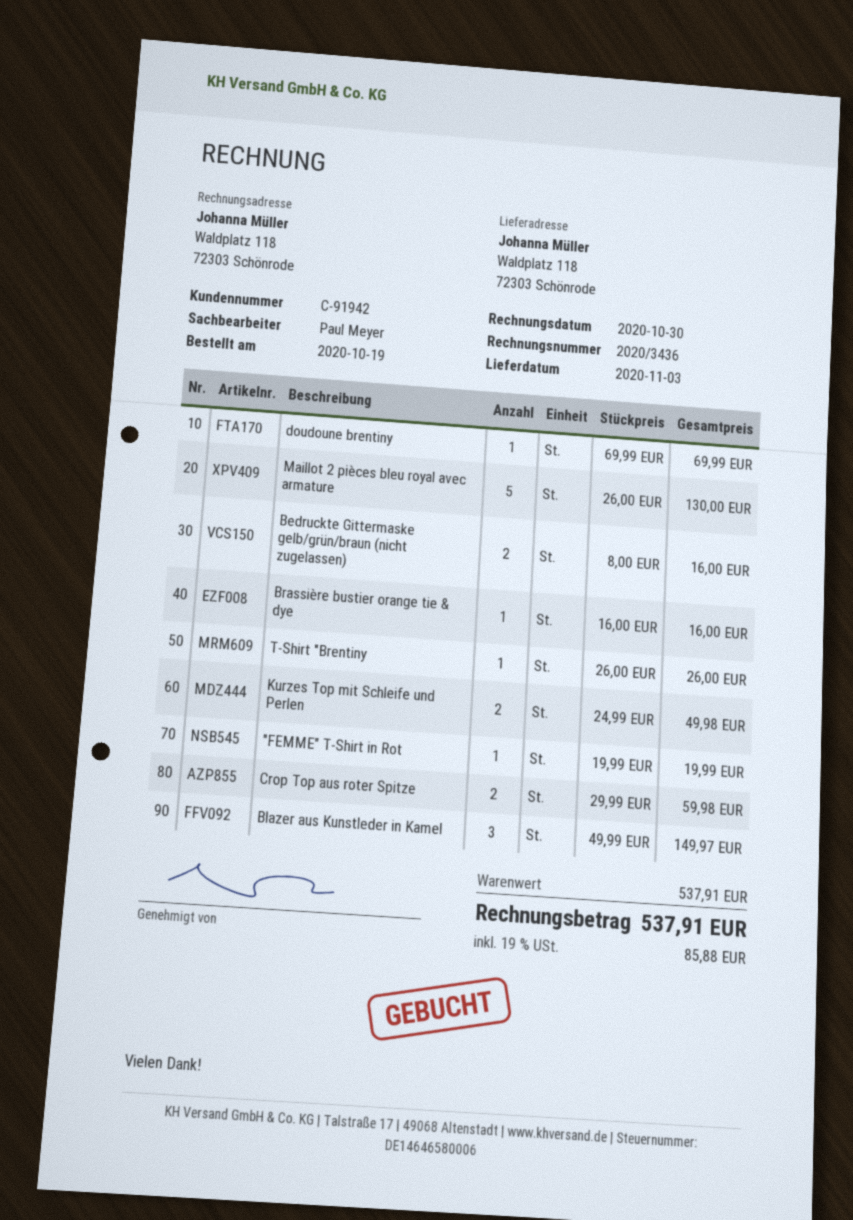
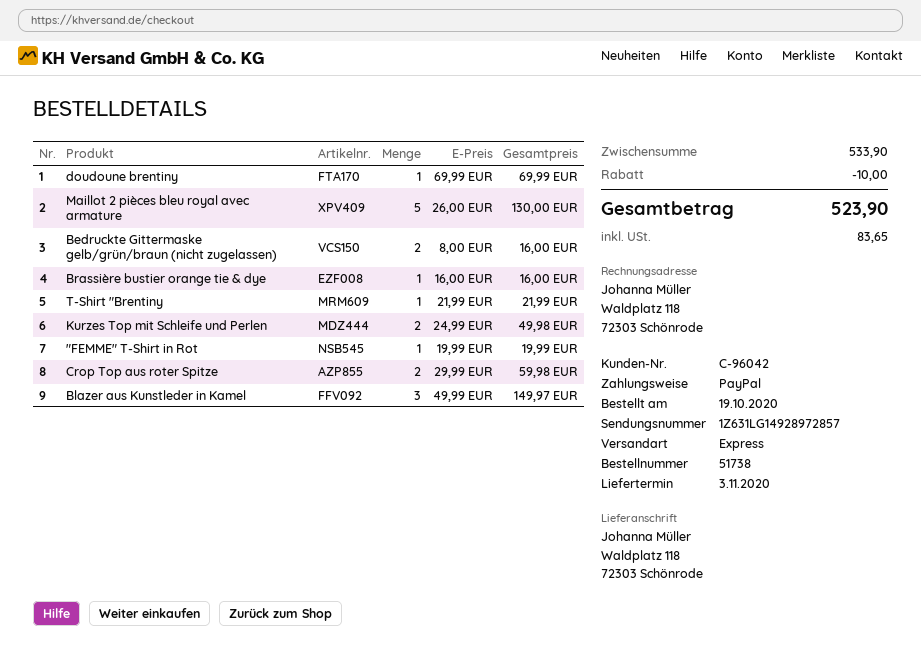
customer number: C-91942 -> C-96042
T-Shirt "Brentiny: 1 x 26.00 = 26.00 -> 1 x 21.99 = 21.99
subtotal: 537.91 -> 533.90
discount: none -> 10.00
tax: 85.88 -> 83.65
total: 537.91 -> 523.90

